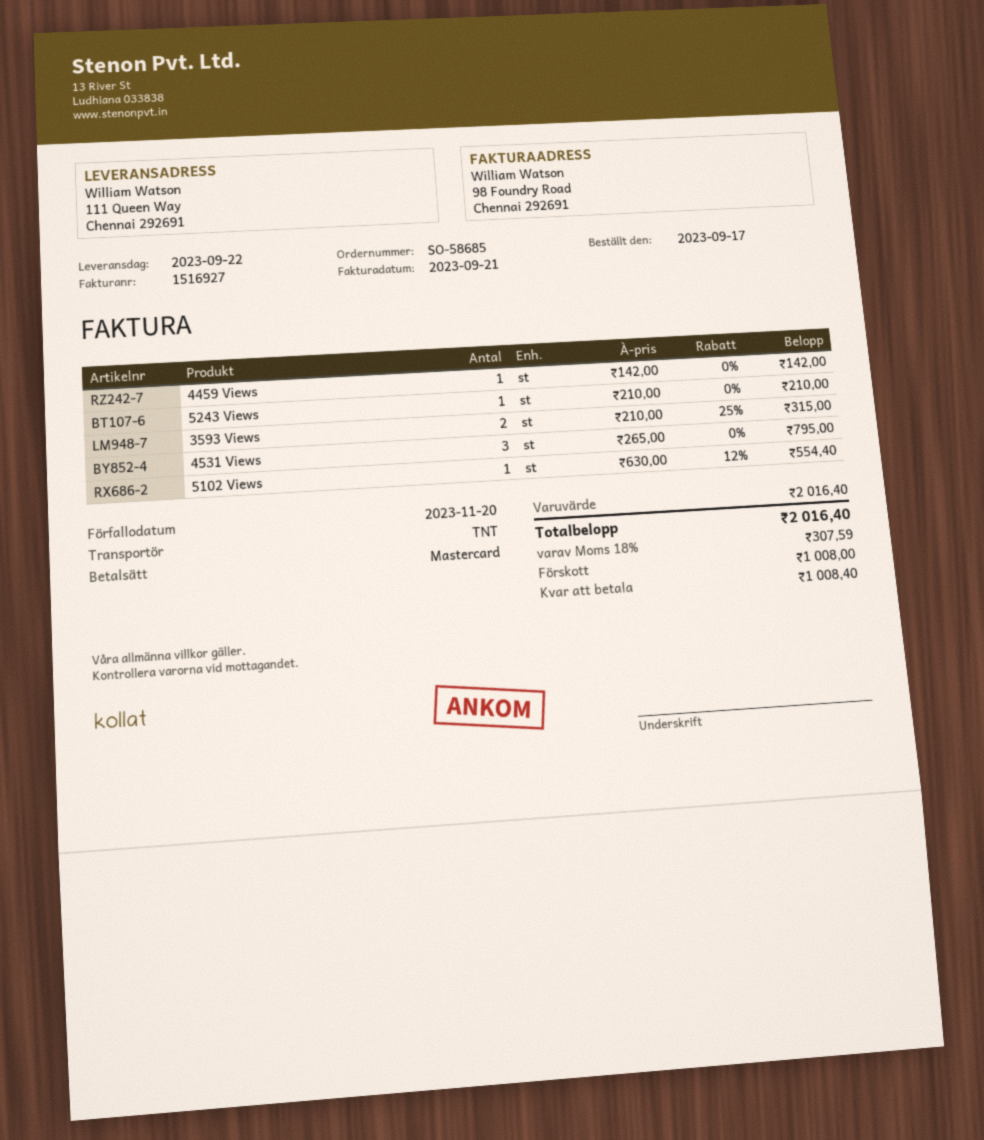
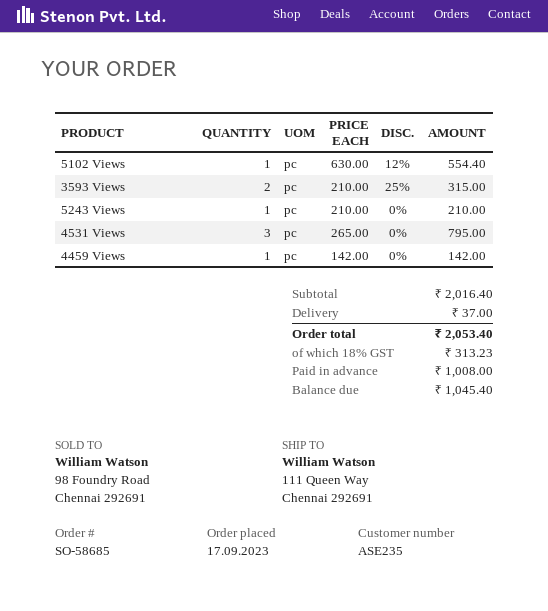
shipping: none -> 37.00
tax: 18% = 307.59 -> 18% = 313.23
total: 2016.40 -> 2053.40
balance: 1008.40 -> 1045.40

